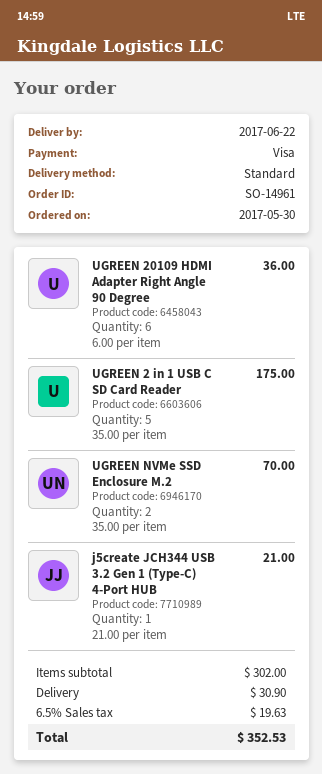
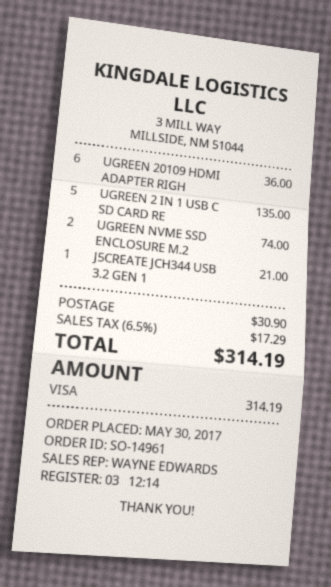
UGREEN 2 in 1 USB C SD Card Reader: 5 for 175.00 -> 5 for 135.00
UGREEN NVMe SSD Enclosure M.2: 2 for 70.00 -> 2 for 74.00
tax: 6.5% = 19.63 -> 6.5% = 17.29
total: 352.53 -> 314.19

